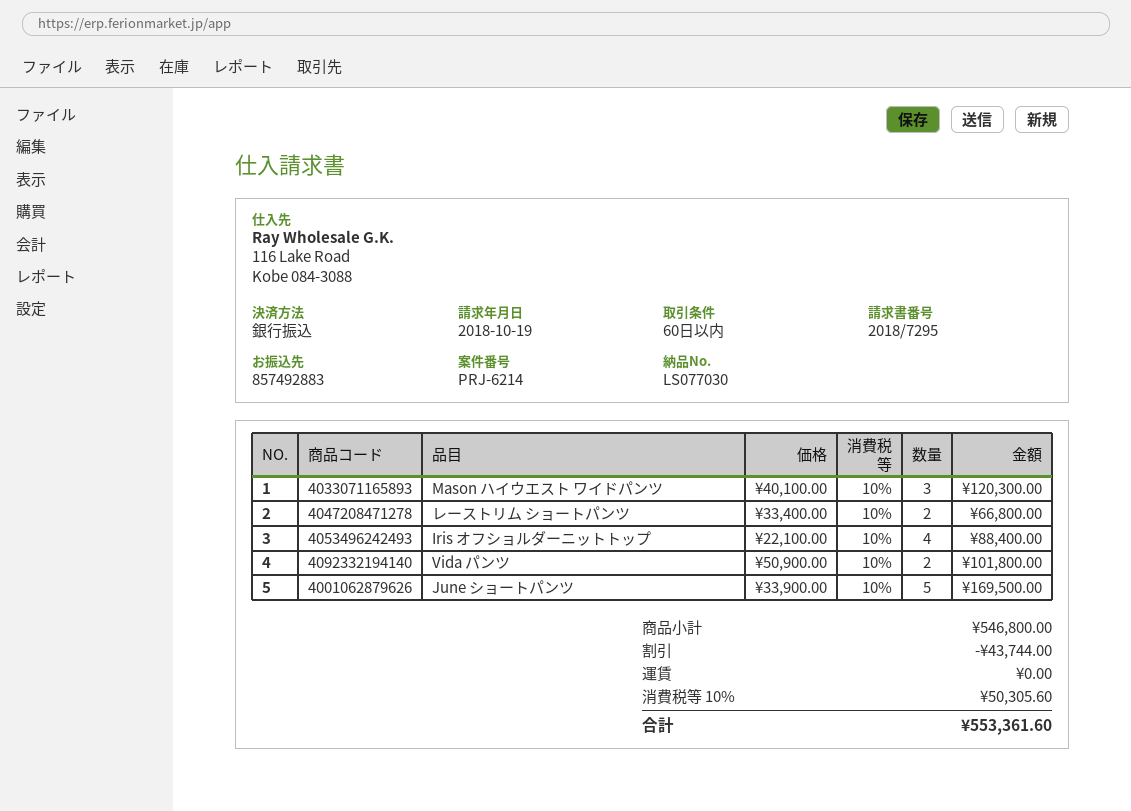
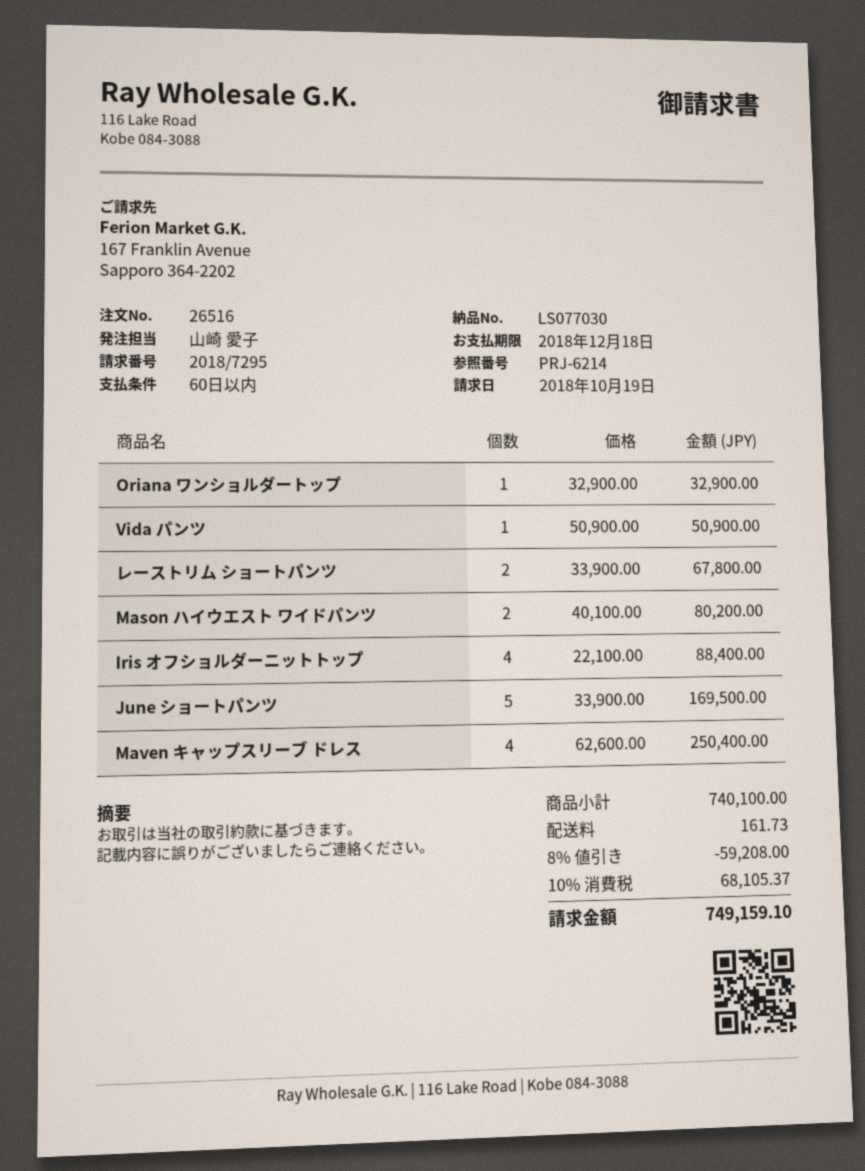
Mason ハイウエスト ワイドパンツ: 3 x 40100.00 = 120300.00 -> 2 x 40100.00 = 80200.00
レーストリム ショートパンツ: 2 x 33400.00 = 66800.00 -> 2 x 33900.00 = 67800.00
Vida パンツ: 2 x 50900.00 = 101800.00 -> 1 x 50900.00 = 50900.00
Oriana ワンショルダートップ: none -> 1 x 32900.00 = 32900.00
Maven キャップスリーブ ドレス: none -> 4 x 62600.00 = 250400.00
subtotal: 546800.00 -> 740100.00
discount: 43744.00 -> 59208.00
shipping: 0.00 -> 161.73
tax: 10% = 50305.60 -> 10% = 68105.37
total: 553361.60 -> 749159.10

